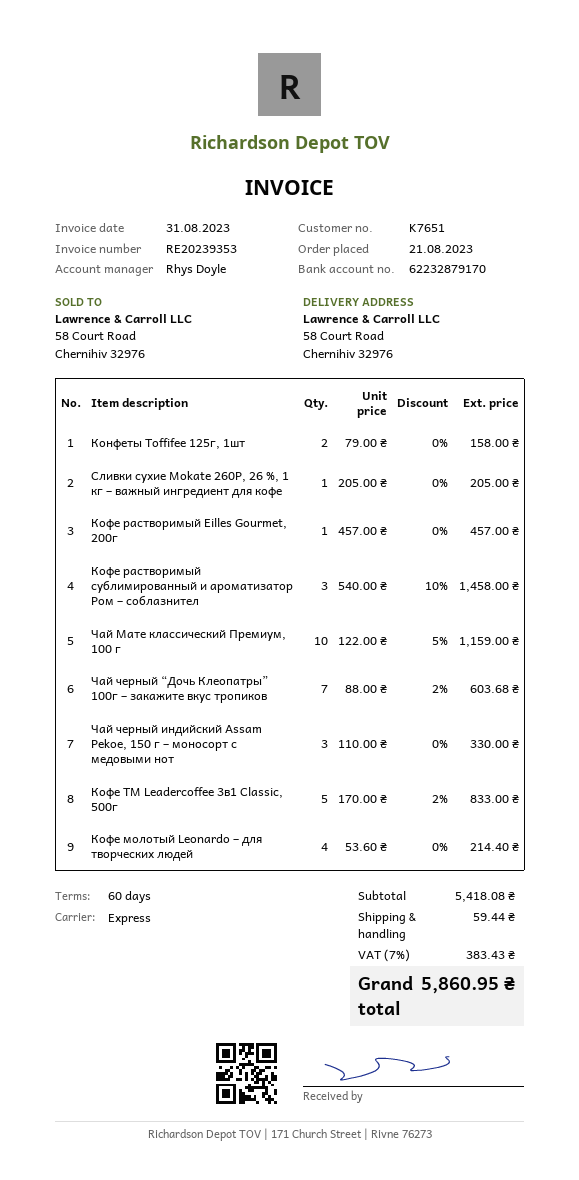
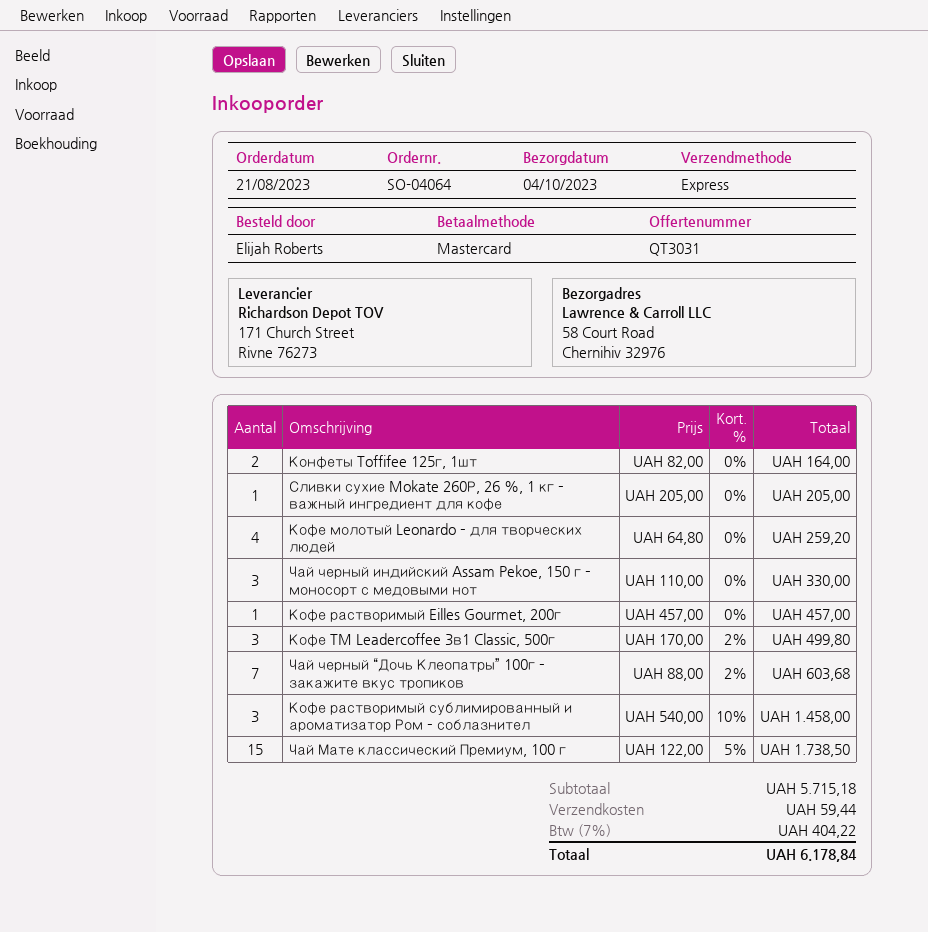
Конфеты Toffifee 125г, 1шт: 2 x 79.00 = 158.00 -> 2 x 82.00 = 164.00
Чай Мате классический Премиум, 100 г: 10 x 122.00 - 5% = 1159.00 -> 15 x 122.00 - 5% = 1738.50
Кофе TM Leadercoffee 3в1 Classic, 500г: 5 x 170.00 - 2% = 833.00 -> 3 x 170.00 - 2% = 499.80
Кофе молотый Leonardo – для творческих людей: 4 x 53.60 = 214.40 -> 4 x 64.80 = 259.20
subtotal: 5418.08 -> 5715.18
tax: 7% = 383.43 -> 7% = 404.22
total: 5860.95 -> 6178.84

